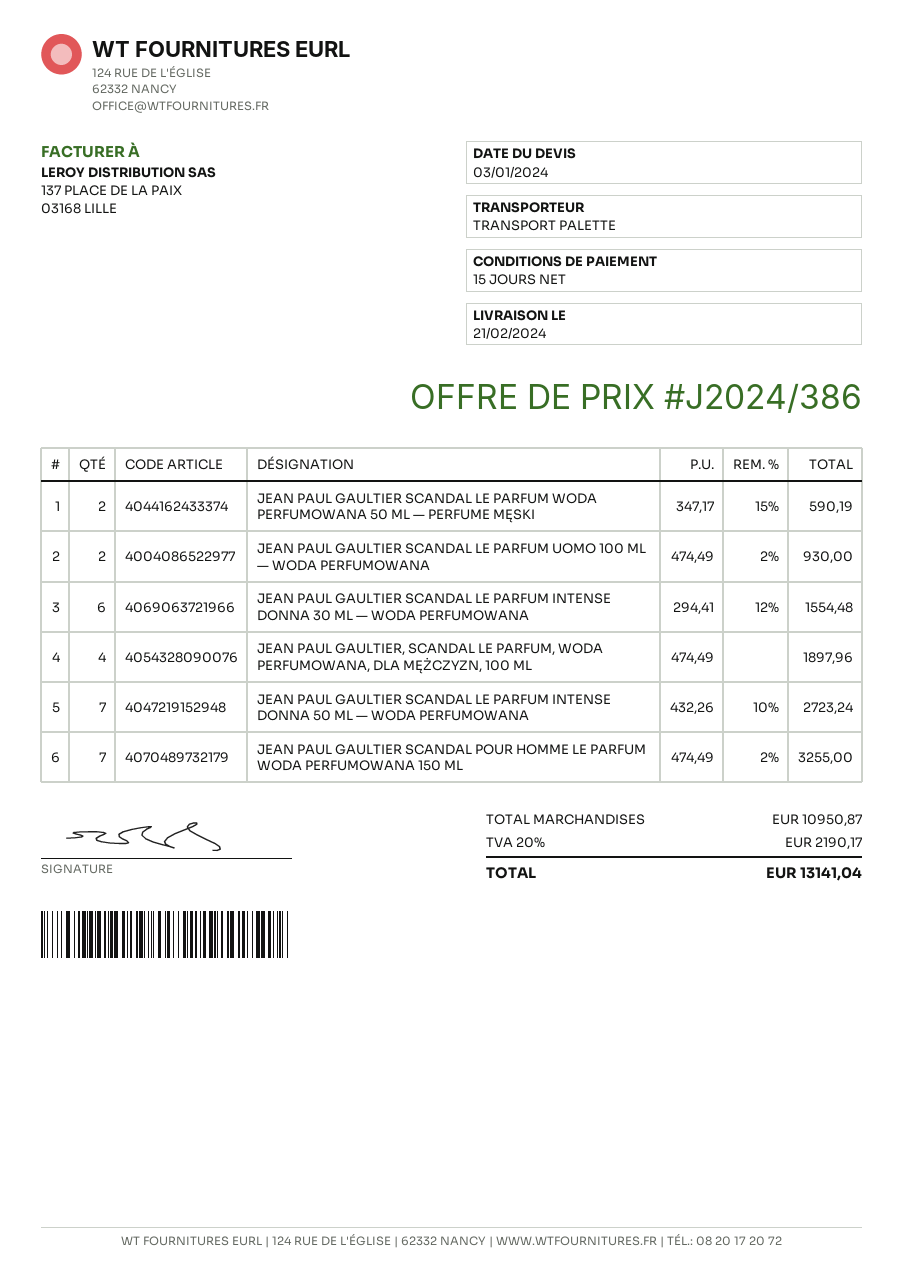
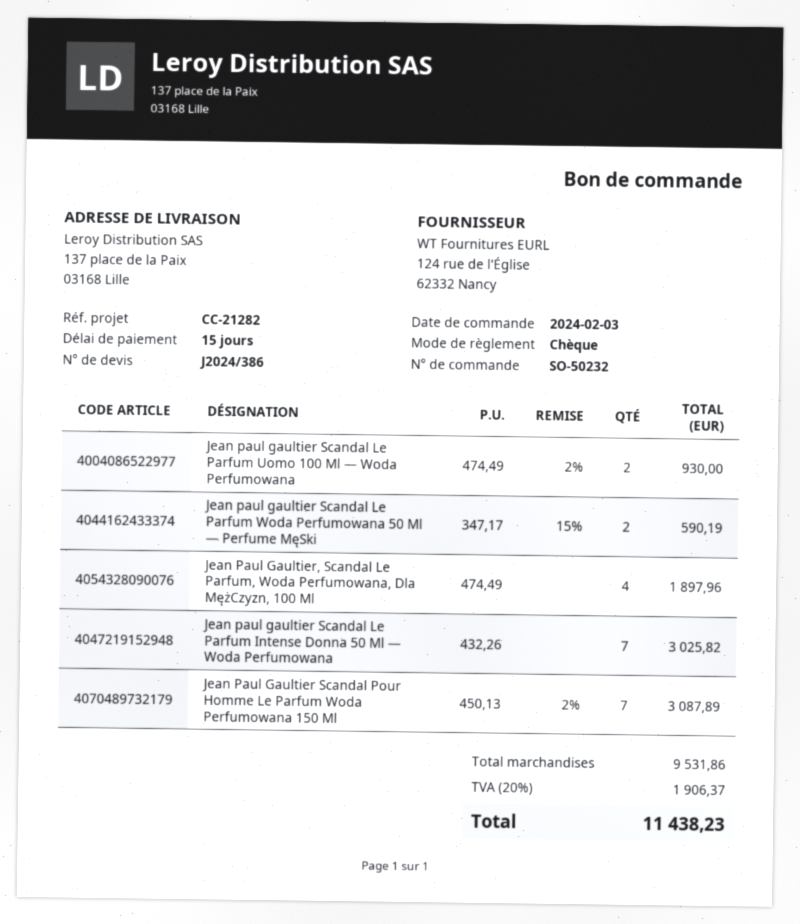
JEAN PAUL GAULTIER SCANDAL LE PARFUM INTENSE DONNA 30 ML — WODA PERFUMOWANA: 6 x 294.41 - 12% = 1554.48 -> none
JEAN PAUL GAULTIER SCANDAL LE PARFUM INTENSE DONNA 50 ML — WODA PERFUMOWANA: 7 x 432.26 - 10% = 2723.24 -> 7 x 432.26 = 3025.82
JEAN PAUL GAULTIER SCANDAL POUR HOMME LE PARFUM WODA PERFUMOWANA 150 ML: 7 x 474.49 - 2% = 3255.00 -> 7 x 450.13 - 2% = 3087.89
subtotal: 10950.87 -> 9531.86
tax: 20% = 2190.17 -> 20% = 1906.37
total: 13141.04 -> 11438.23

